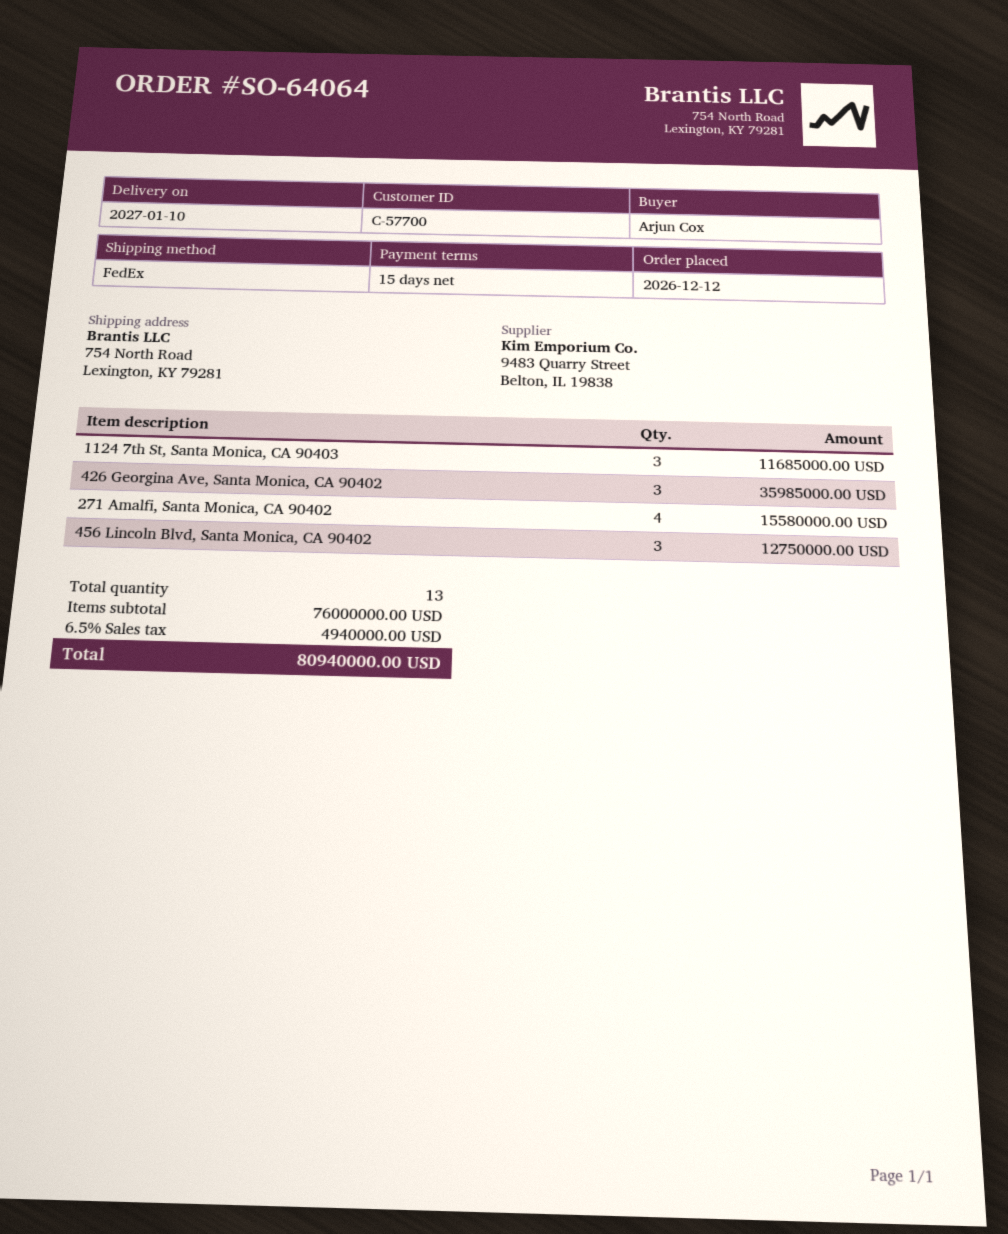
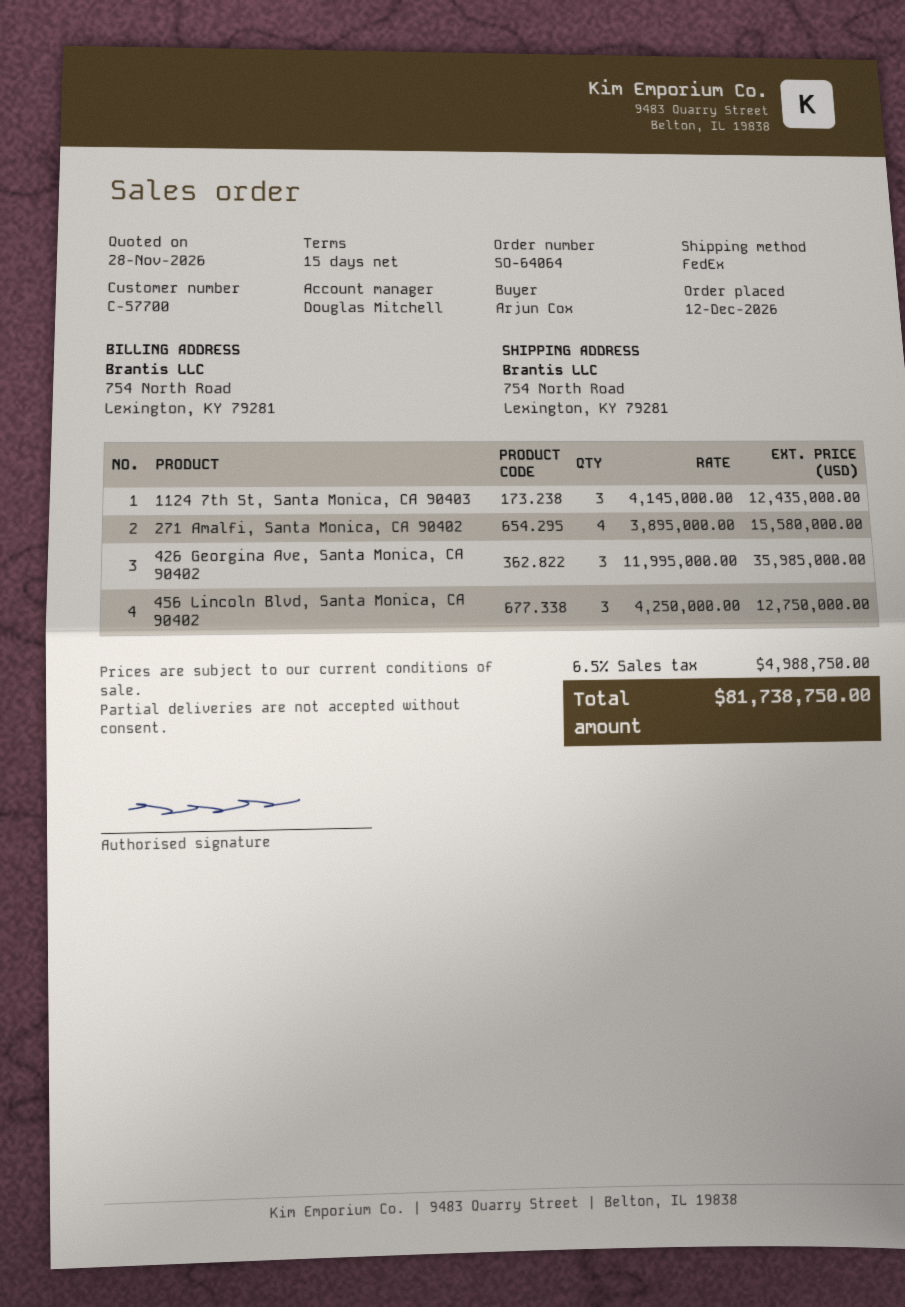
1124 7th St, Santa Monica, CA 90403: 3 for 11685000.00 -> 3 for 12435000.00
tax: 6.5% = 4940000.00 -> 6.5% = 4988750.00
total: 80940000.00 -> 81738750.00

